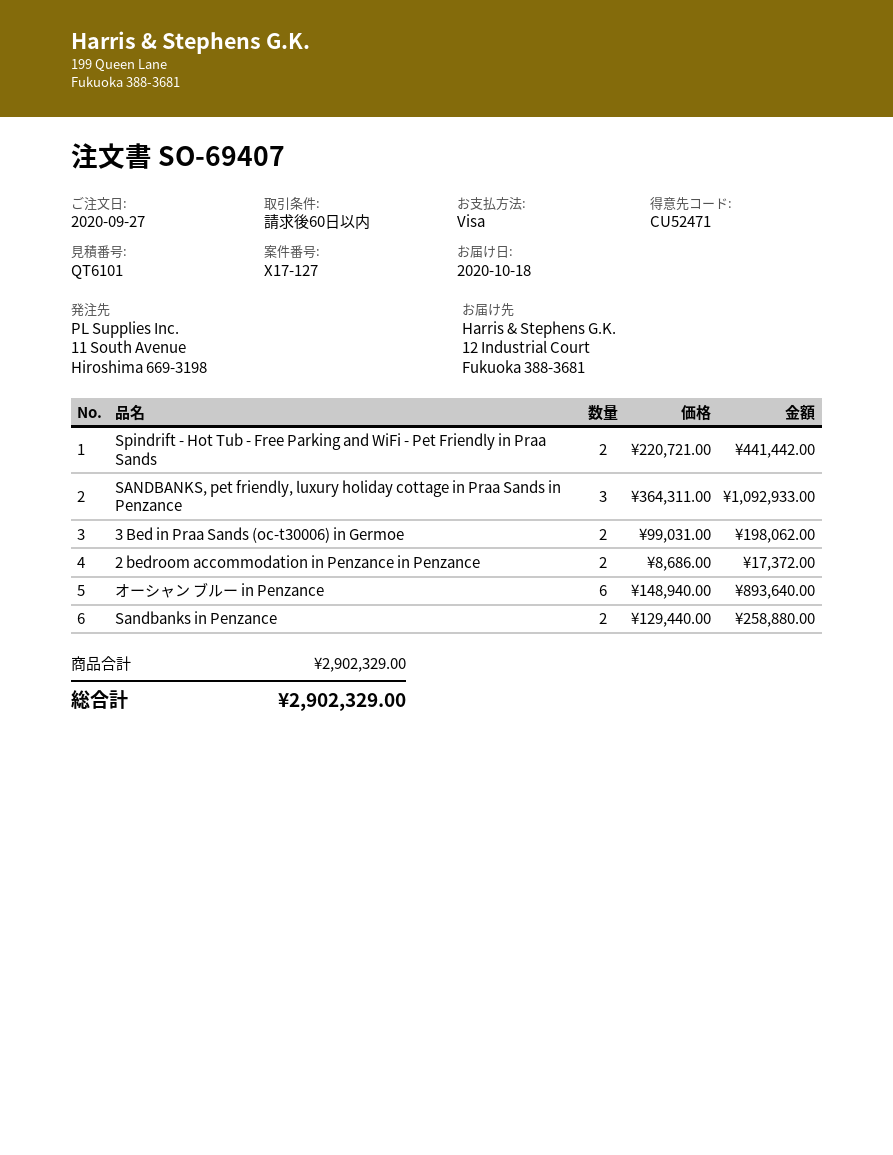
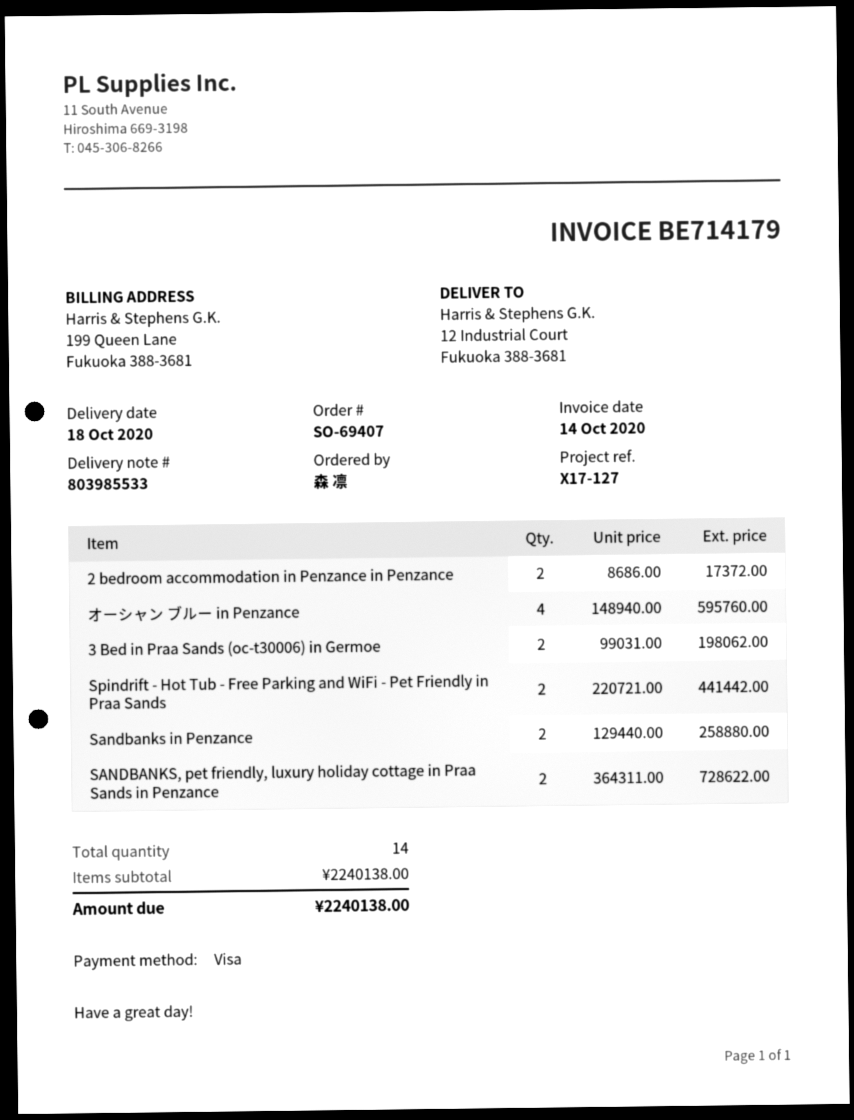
SANDBANKS, pet friendly, luxury holiday cottage in Praa Sands in Penzance: 3 x 364311.00 = 1092933.00 -> 2 x 364311.00 = 728622.00
オーシャン ブルー in Penzance: 6 x 148940.00 = 893640.00 -> 4 x 148940.00 = 595760.00
subtotal: 2902329.00 -> 2240138.00
total: 2902329.00 -> 2240138.00

